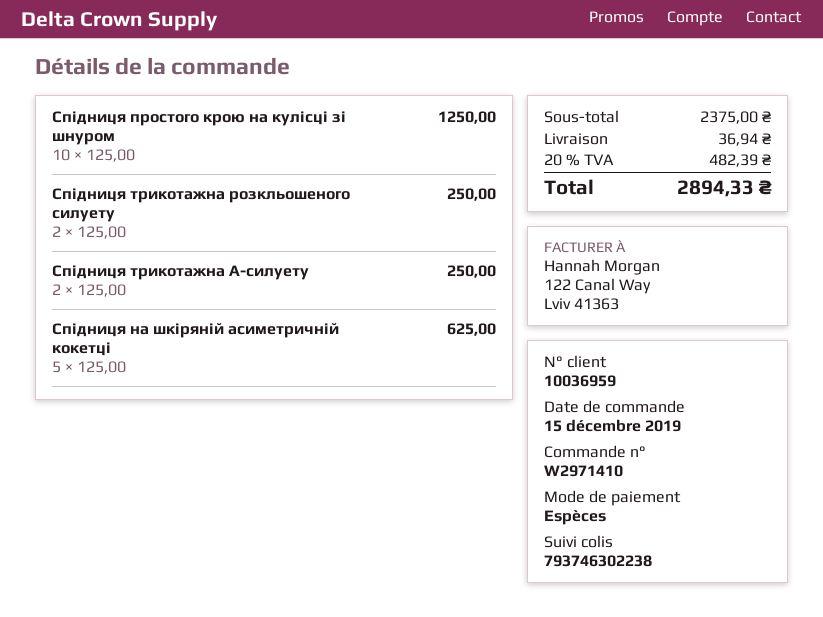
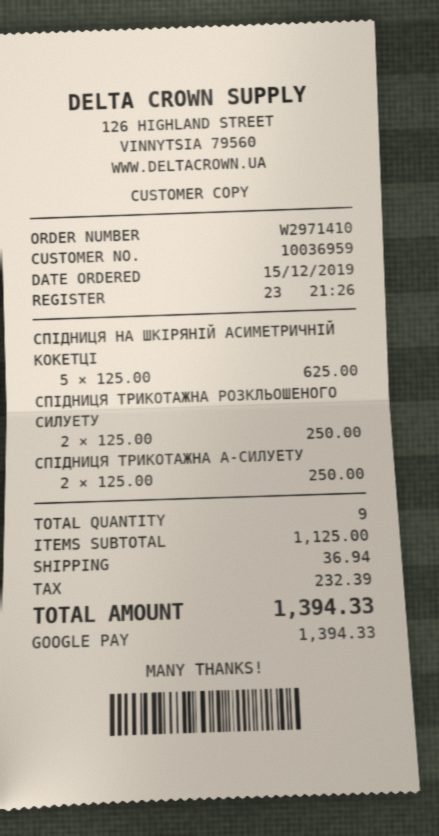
payment method: cash -> Google Pay
Спідниця простого крою на кулісці зі шнуром: 10 x 125.00 = 1250.00 -> none
subtotal: 2375.00 -> 1125.00
tax: 482.39 -> 232.39
total: 2894.33 -> 1394.33

